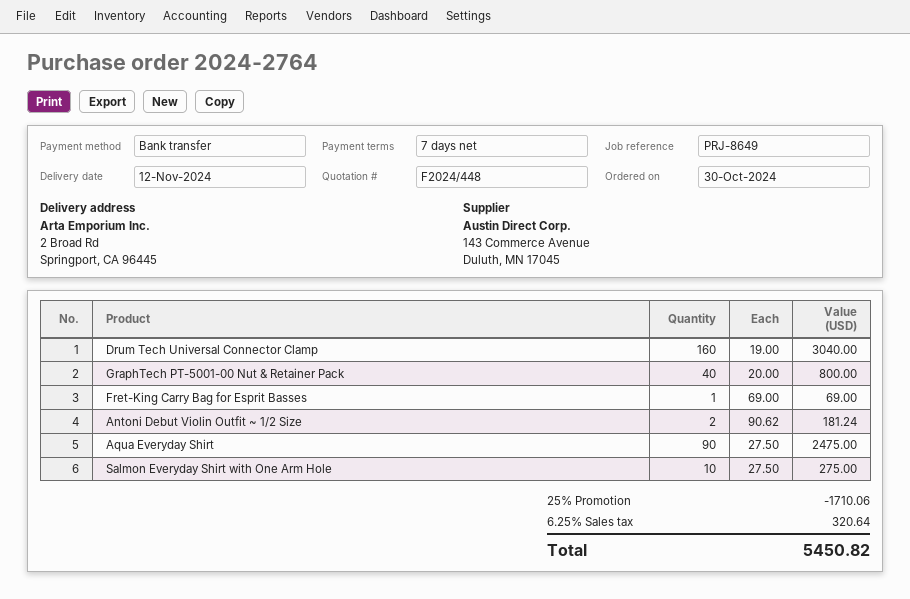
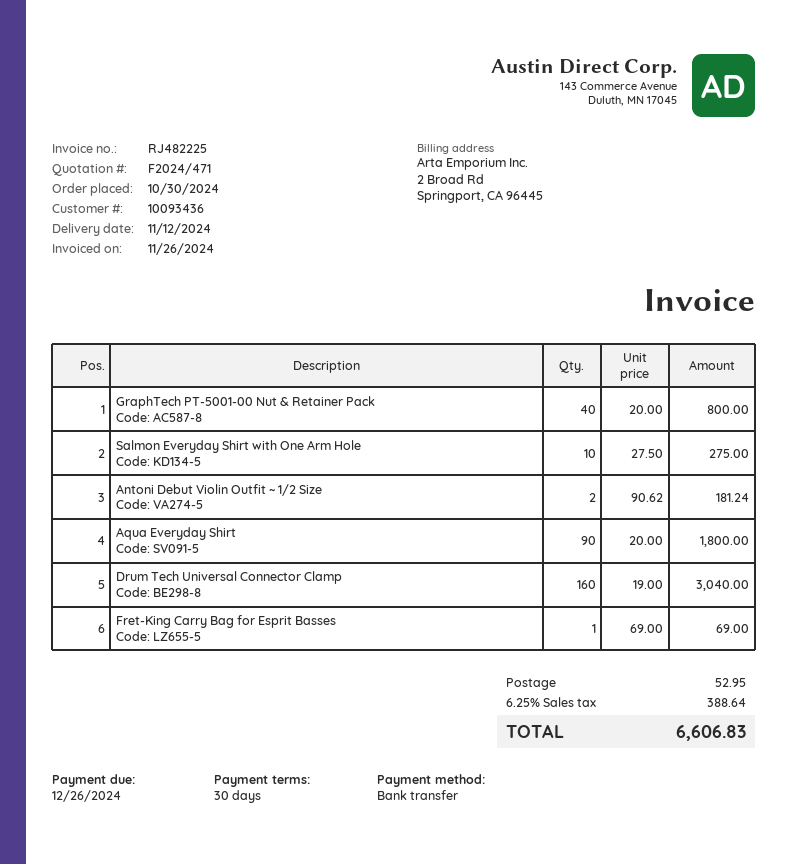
quote number: F2024/448 -> F2024/471
payment terms: 7 days -> 30 days
Aqua Everyday Shirt: 90 x 27.50 = 2475.00 -> 90 x 20.00 = 1800.00
discount: 25% = 1710.06 -> none
shipping: none -> 52.95
tax: 6.25% = 320.64 -> 6.25% = 388.64
total: 5450.82 -> 6606.83

